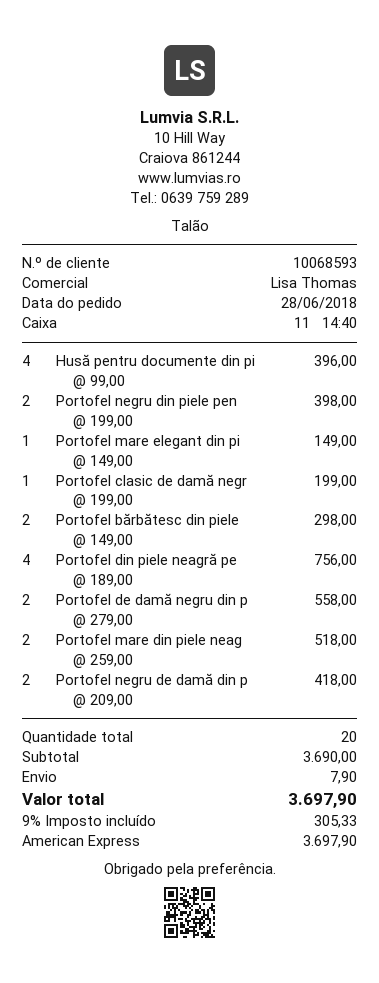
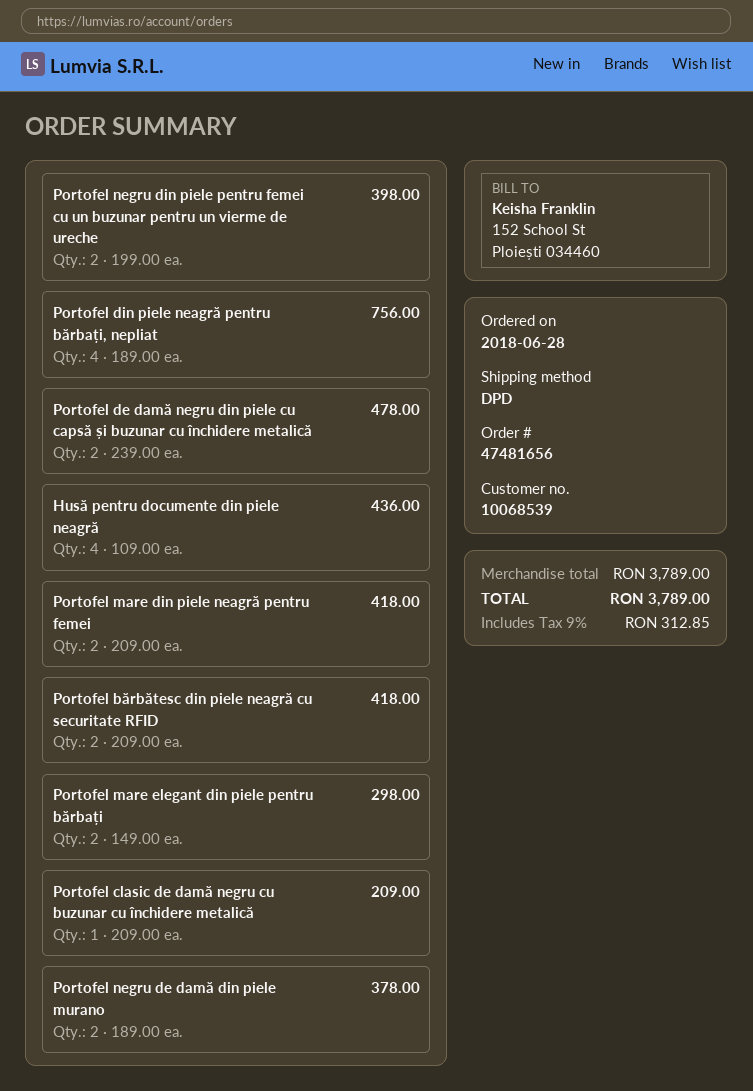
customer number: 10068593 -> 10068539
Husă pentru documente din pi: 4 x 99.00 = 396.00 -> 4 x 109.00 = 436.00
Portofel mare elegant din pi: 1 x 149.00 = 149.00 -> 2 x 149.00 = 298.00
Portofel clasic de damă negr: 1 x 199.00 = 199.00 -> 1 x 209.00 = 209.00
Portofel bărbătesc din piele: 2 x 149.00 = 298.00 -> 2 x 209.00 = 418.00
Portofel de damă negru din p: 2 x 279.00 = 558.00 -> 2 x 239.00 = 478.00
Portofel mare din piele neag: 2 x 259.00 = 518.00 -> 2 x 209.00 = 418.00
Portofel negru de damă din p: 2 x 209.00 = 418.00 -> 2 x 189.00 = 378.00
subtotal: 3690.00 -> 3789.00
shipping: 7.90 -> none
tax: 9% = 305.33 -> 9% = 312.85
total: 3697.90 -> 3789.00

